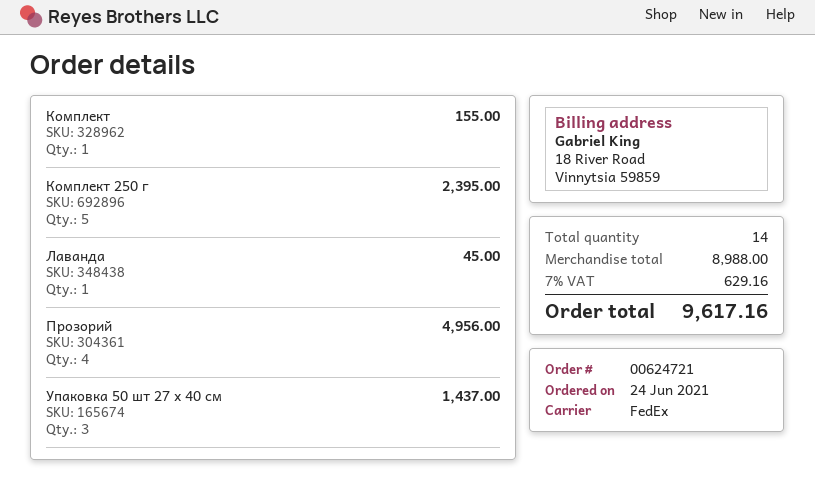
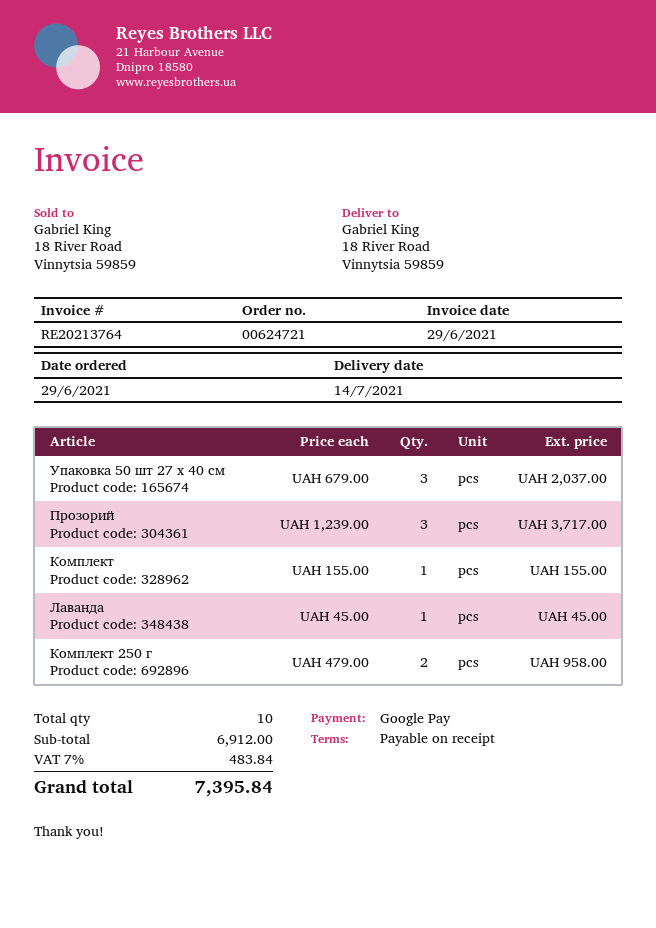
order date: 2021-06-24 -> 2021-06-29
Комплект 250 г: 5 for 2395.00 -> 2 for 958.00
Прозорий: 4 for 4956.00 -> 3 for 3717.00
Упаковка 50 шт 27 х 40 см: 3 for 1437.00 -> 3 for 2037.00
total quantity: 14 -> 10
subtotal: 8988.00 -> 6912.00
tax: 7% = 629.16 -> 7% = 483.84
total: 9617.16 -> 7395.84

